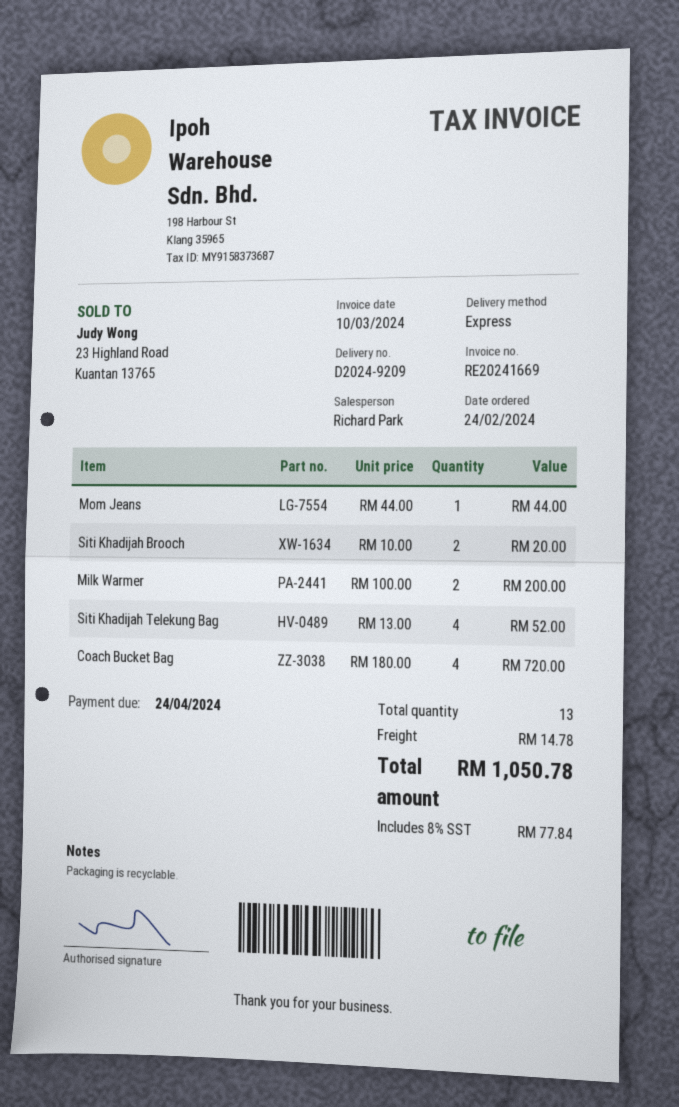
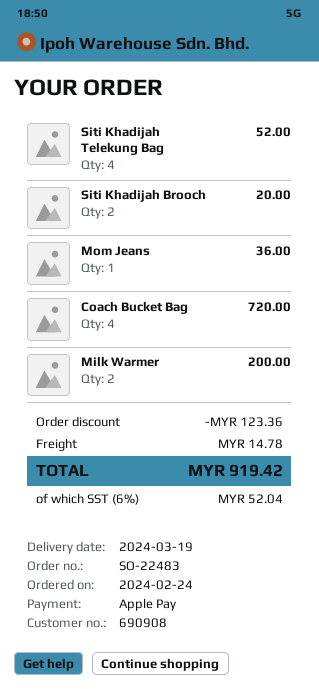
Mom Jeans: 1 for 44.00 -> 1 for 36.00
discount: none -> 123.36
tax: 8% = 77.84 -> 6% = 52.04
total: 1050.78 -> 919.42

